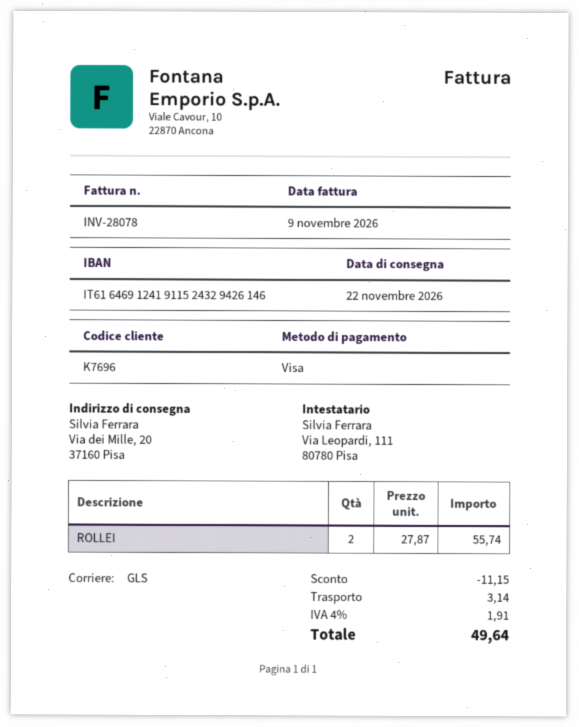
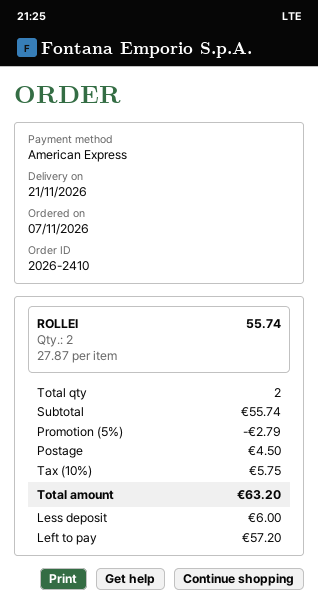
delivery date: 2026-11-22 -> 2026-11-21
payment method: Visa -> American Express
discount: 11.15 -> 2.79
shipping: 3.14 -> 4.50
tax: 4% = 1.91 -> 10% = 5.75
total: 49.64 -> 63.20

